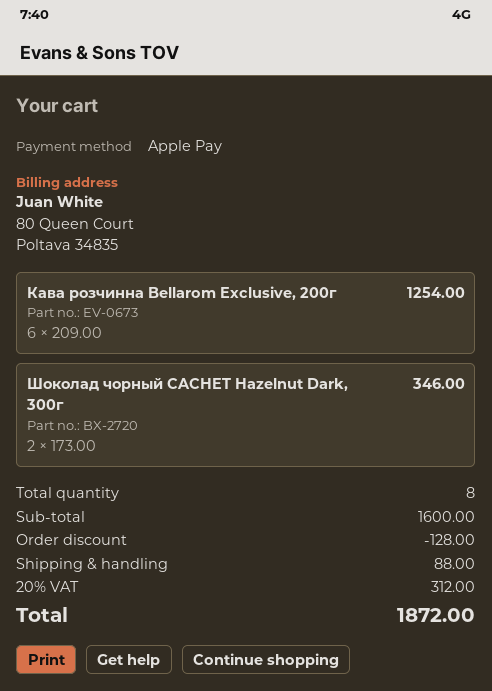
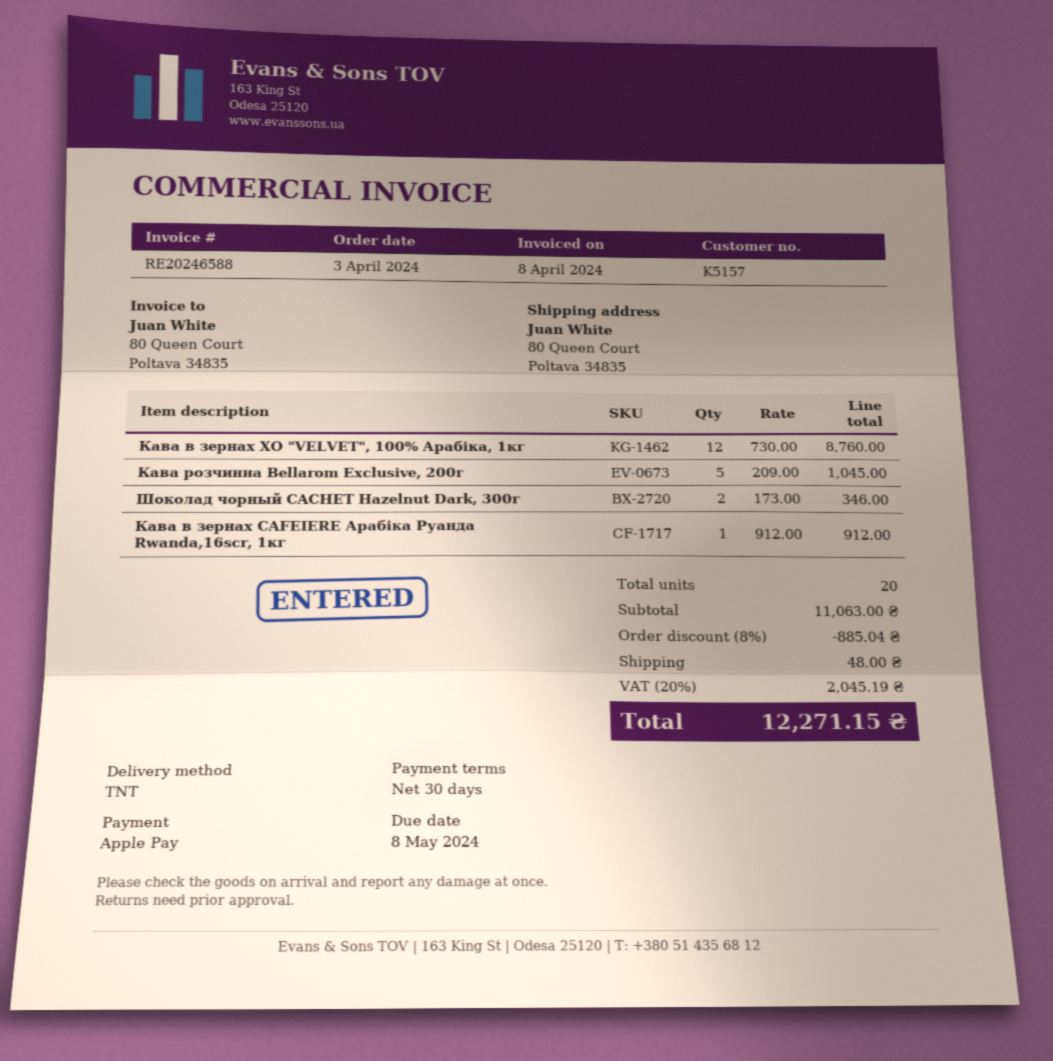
Кава розчинна Bellarom Exclusive, 200г: 6 x 209.00 = 1254.00 -> 5 x 209.00 = 1045.00
Кава в зернах ХО "VELVET", 100% Арабіка, 1кг: none -> 12 x 730.00 = 8760.00
Кава в зернах CAFEIERE Арабіка Руанда Rwanda,16scr, 1кг: none -> 1 x 912.00 = 912.00
total quantity: 8 -> 20
subtotal: 1600.00 -> 11063.00
discount: 128.00 -> 885.04
shipping: 88.00 -> 48.00
tax: 20% = 312.00 -> 20% = 2045.19
total: 1872.00 -> 12271.15

